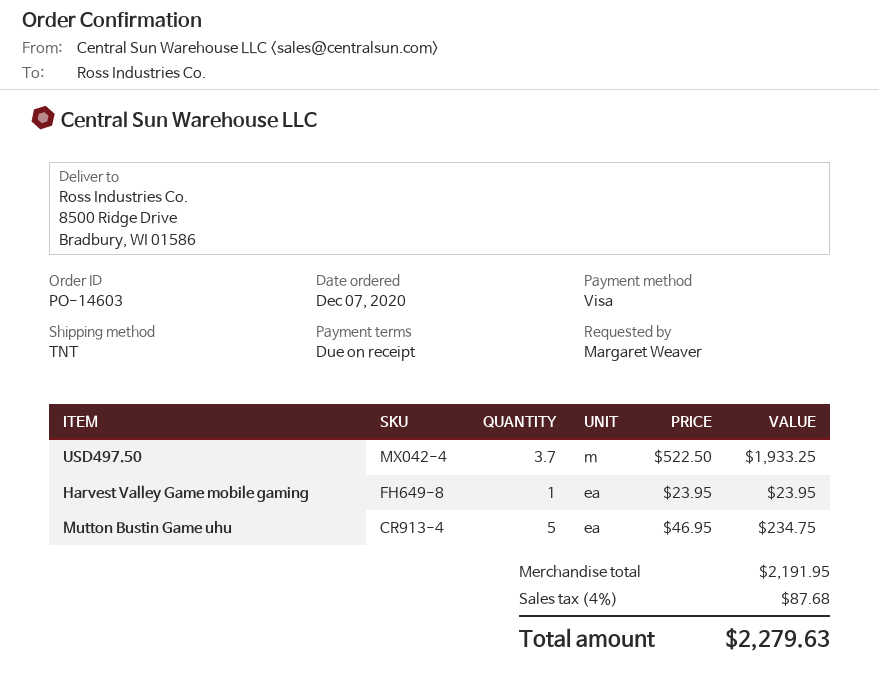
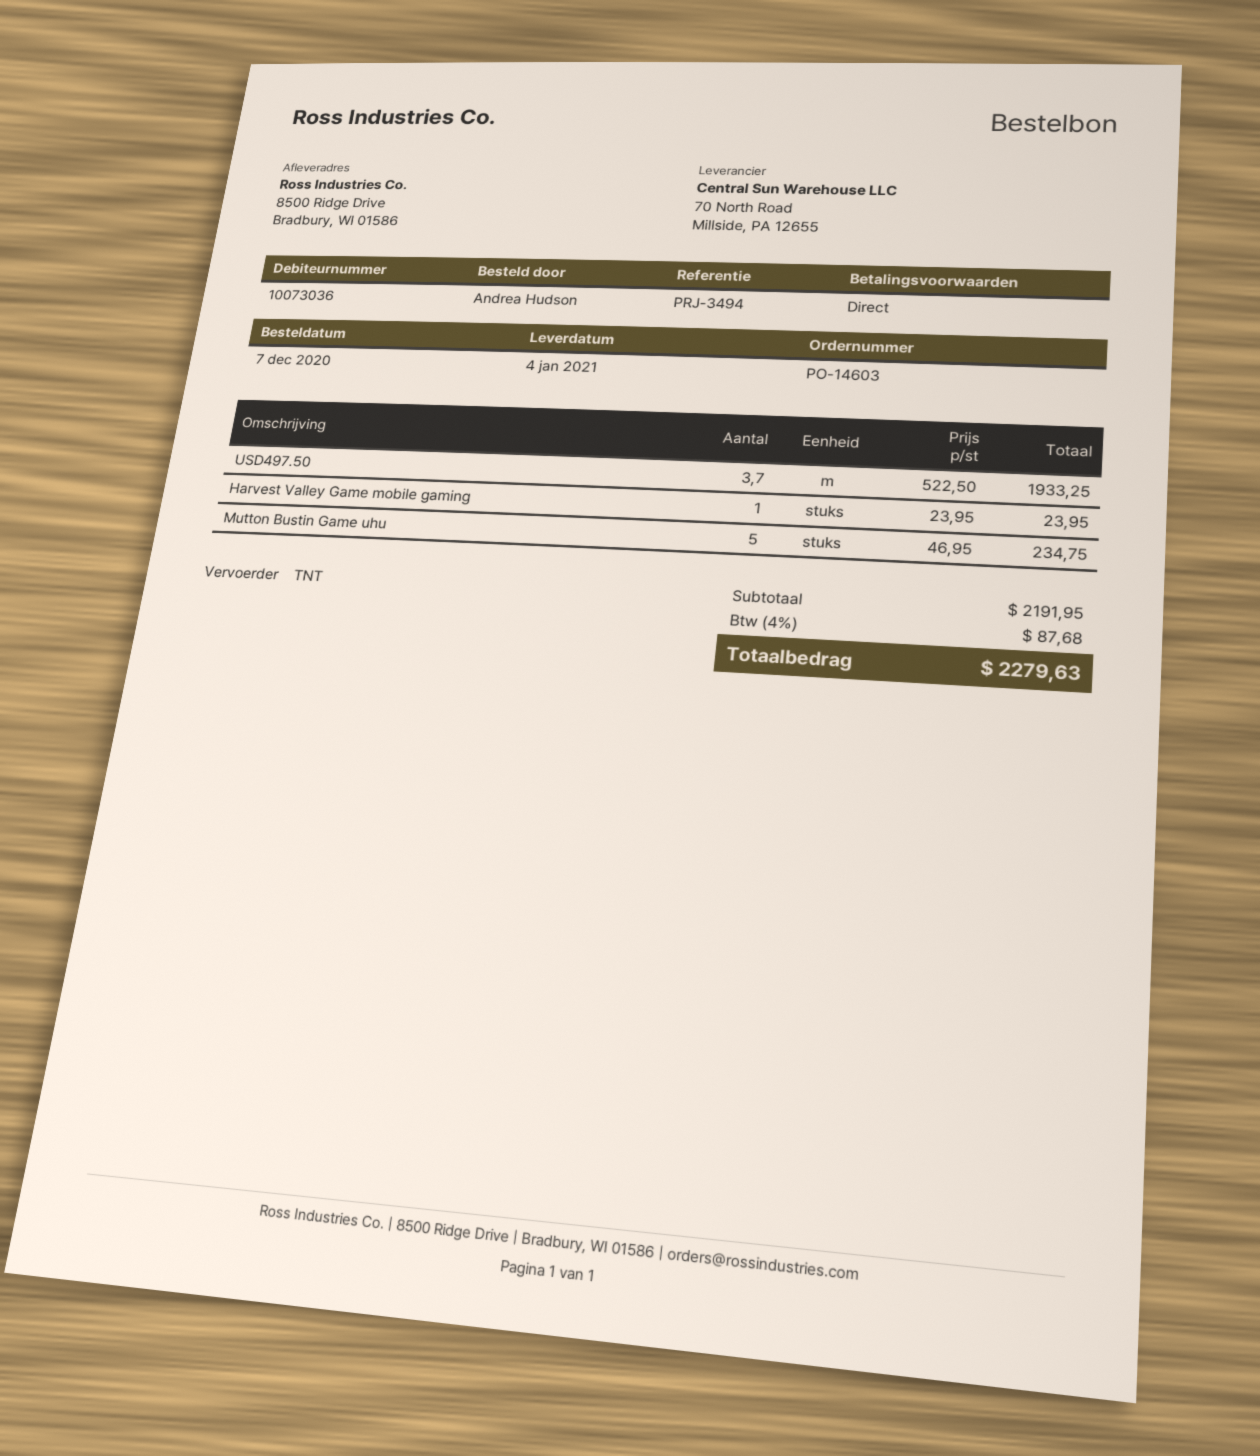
ordered by: Margaret Weaver -> Andrea Hudson

